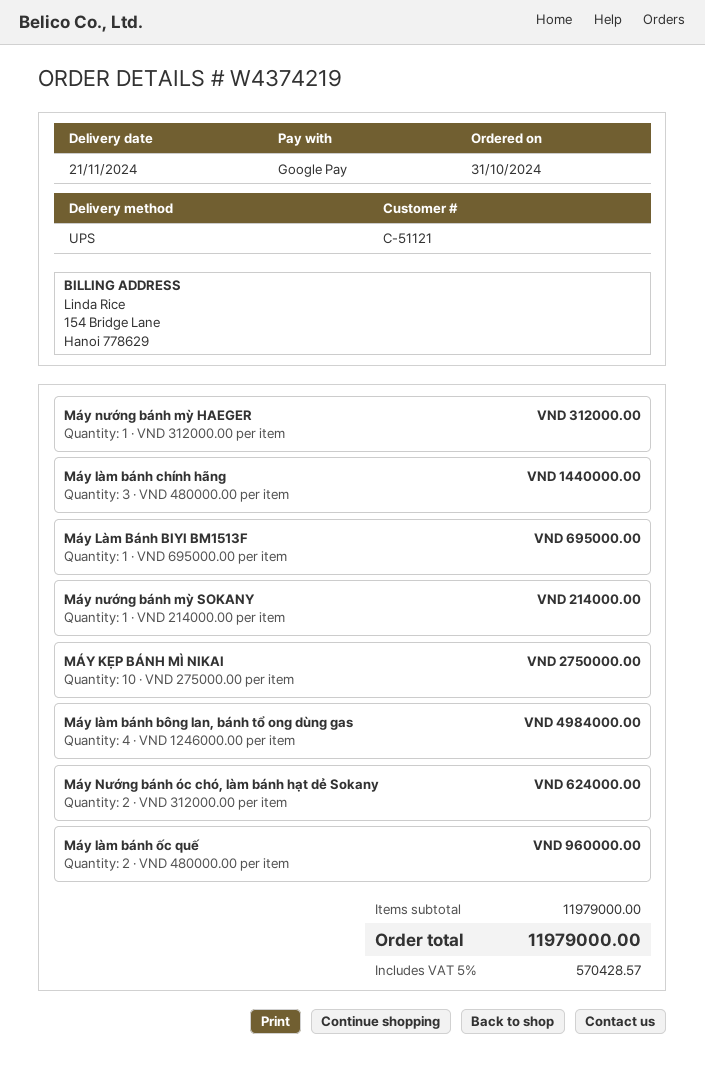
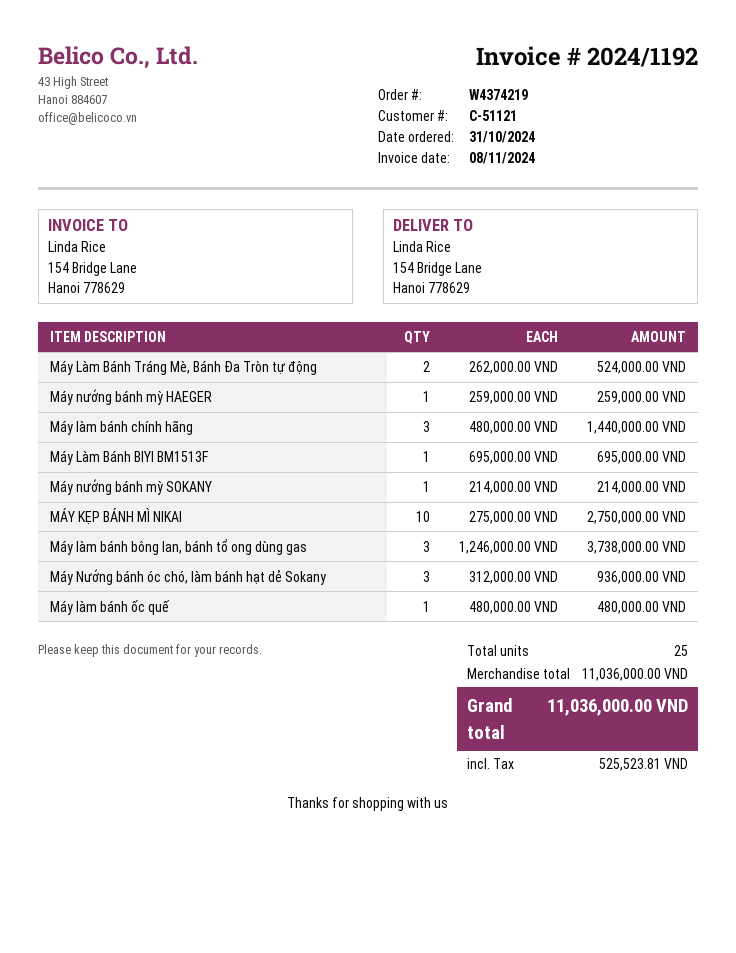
Máy nướng bánh mỳ HAEGER: 1 x 312000.00 = 312000.00 -> 1 x 259000.00 = 259000.00
Máy làm bánh bông lan, bánh tổ ong dùng gas: 4 x 1246000.00 = 4984000.00 -> 3 x 1246000.00 = 3738000.00
Máy Nướng bánh óc chó, làm bánh hạt dẻ Sokany: 2 x 312000.00 = 624000.00 -> 3 x 312000.00 = 936000.00
Máy làm bánh ốc quế: 2 x 480000.00 = 960000.00 -> 1 x 480000.00 = 480000.00
Máy Làm Bánh Tráng Mè, Bánh Đa Tròn tự động: none -> 2 x 262000.00 = 524000.00
subtotal: 11979000.00 -> 11036000.00
tax: 570428.57 -> 525523.81
total: 11979000.00 -> 11036000.00

